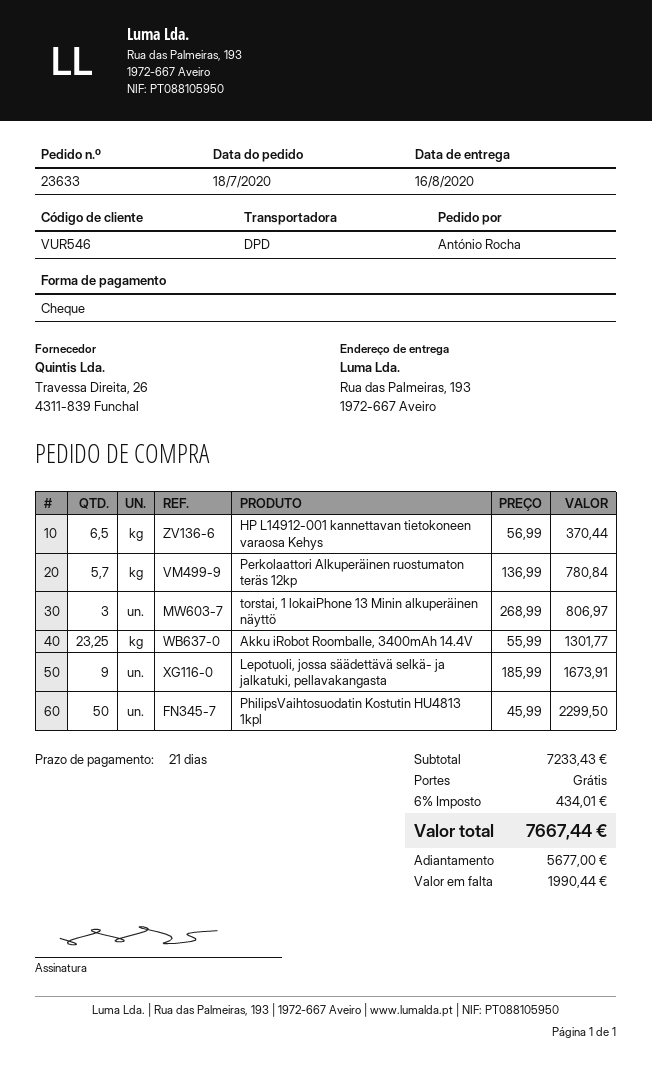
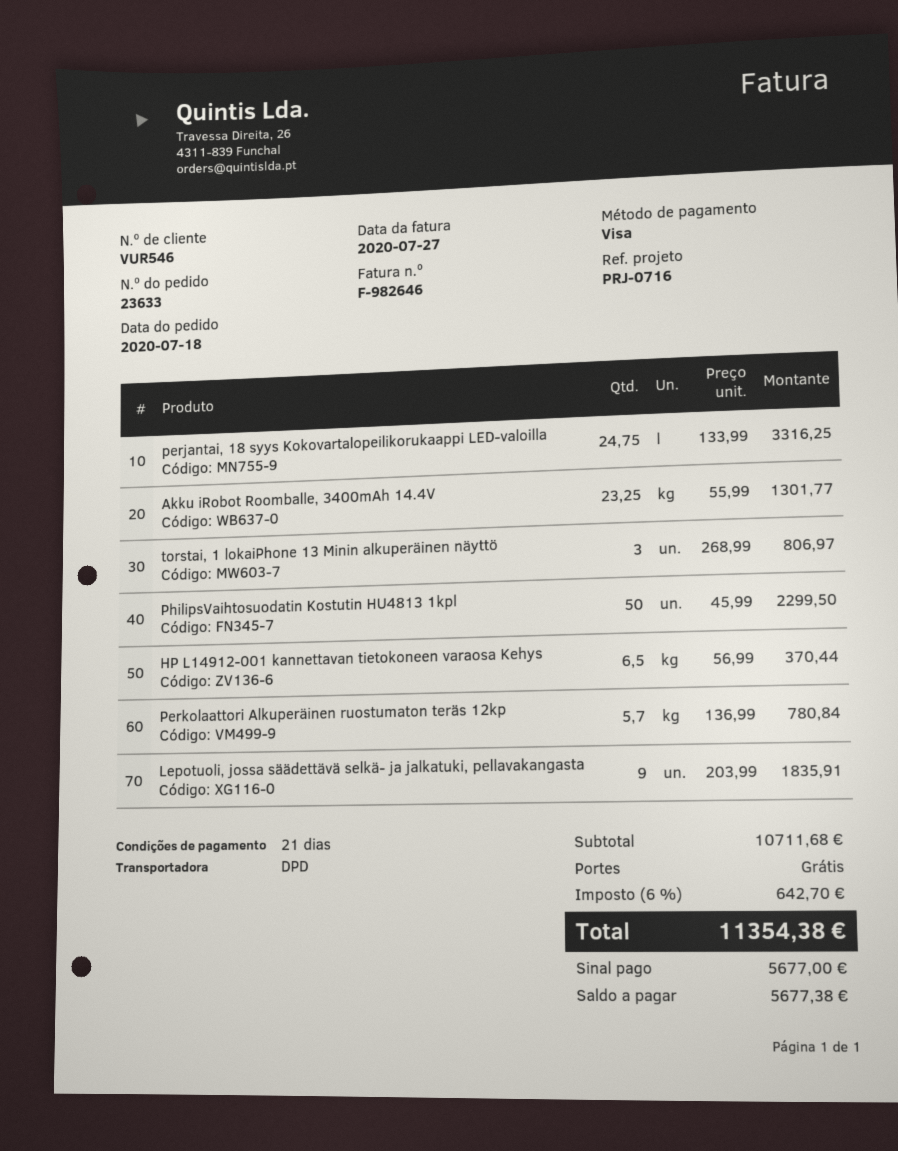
payment method: cheque -> Visa
Lepotuoli, jossa säädettävä selkä- ja jalkatuki, pellavakangasta: 9 x 185.99 = 1673.91 -> 9 x 203.99 = 1835.91
perjantai, 18 syys Kokovartalopeilikorukaappi LED-valoilla: none -> 24.75 x 133.99 = 3316.25
subtotal: 7233.43 -> 10711.68
tax: 6% = 434.01 -> 6% = 642.70
total: 7667.44 -> 11354.38
balance: 1990.44 -> 5677.38

